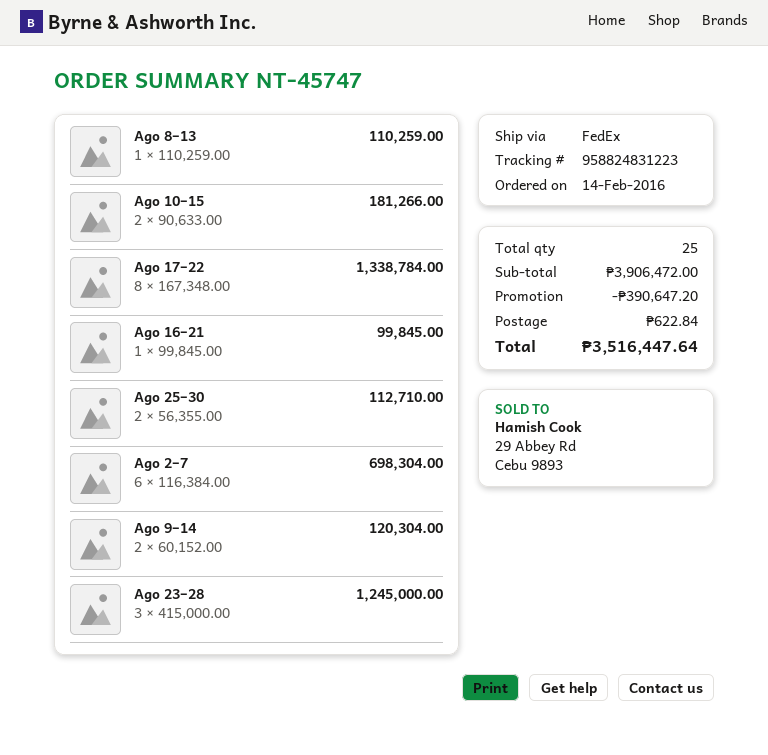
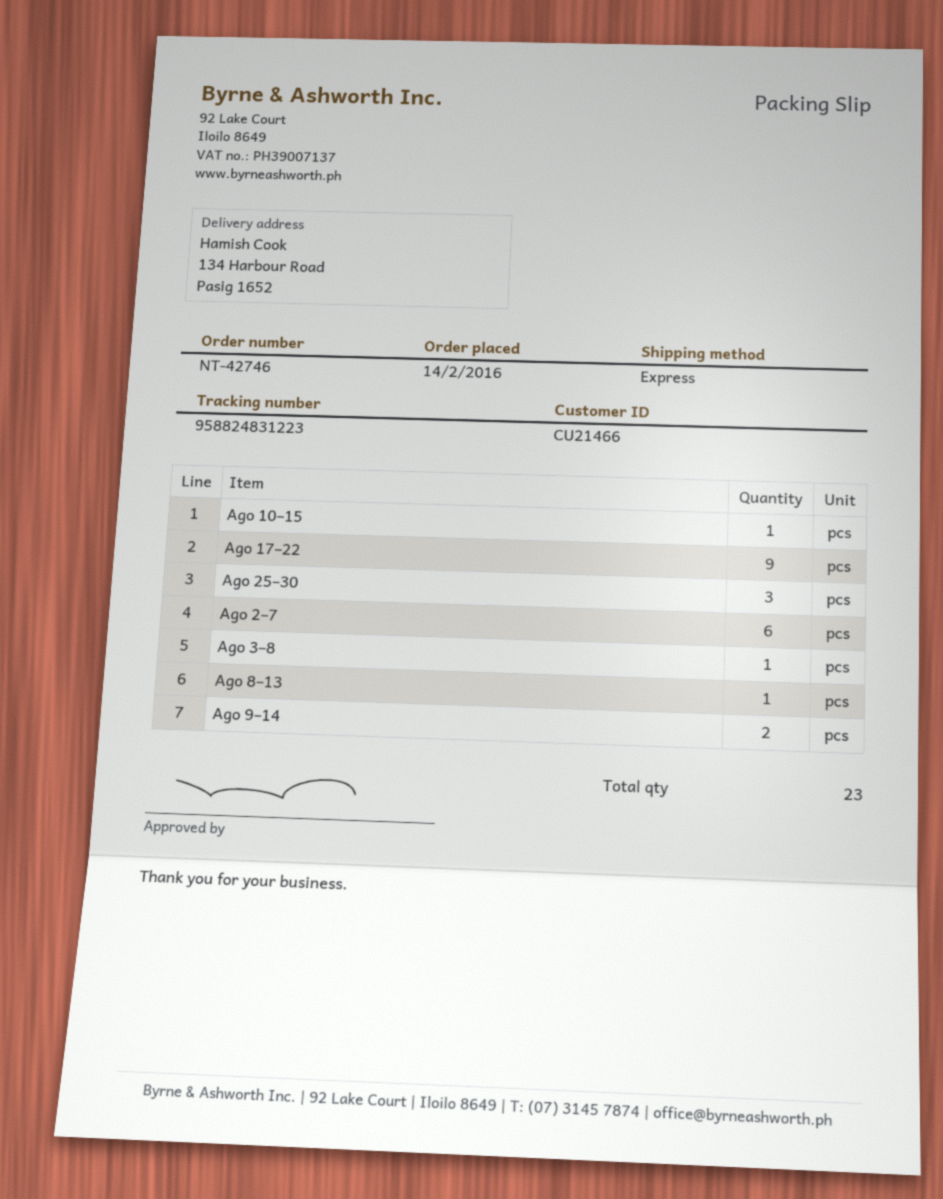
order number: NT-45747 -> NT-42746
shipping method: FedEx -> express
Ago 10–15: 2 -> 1
Ago 17–22: 8 -> 9
Ago 16–21: 1 -> none
Ago 25–30: 2 -> 3
Ago 23–28: 3 -> none
Ago 3–8: none -> 1
total quantity: 25 -> 23

